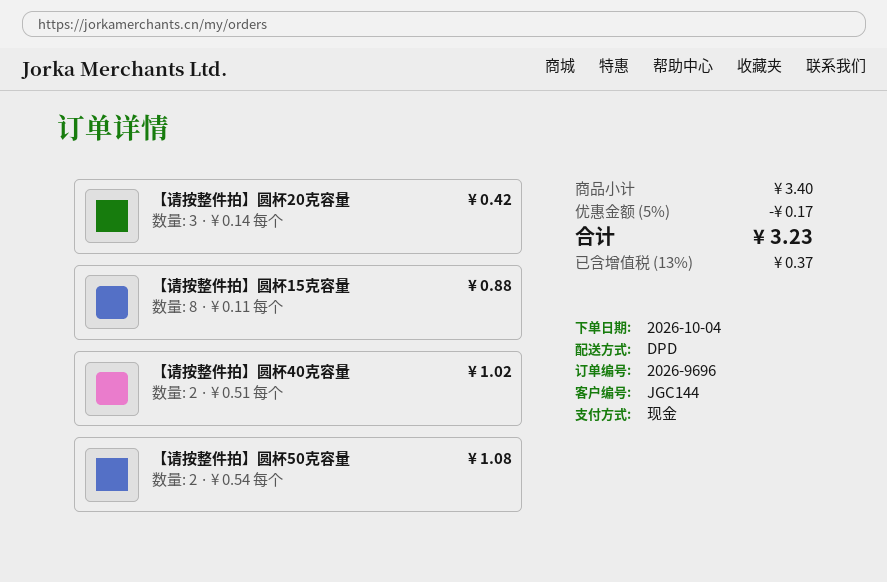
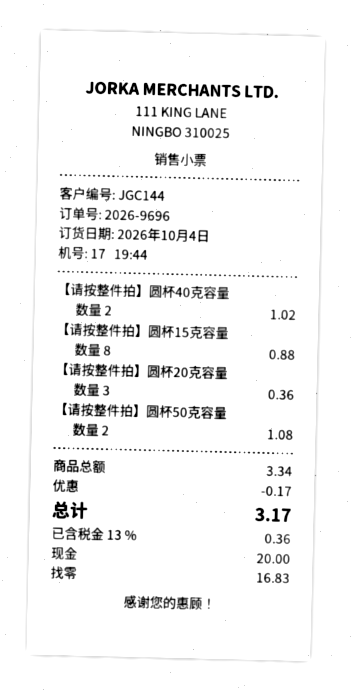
【请按整件拍】圆杯20克容量: 3 for 0.42 -> 3 for 0.36
subtotal: 3.40 -> 3.34
tax: 13% = 0.37 -> 13% = 0.36
total: 3.23 -> 3.17

